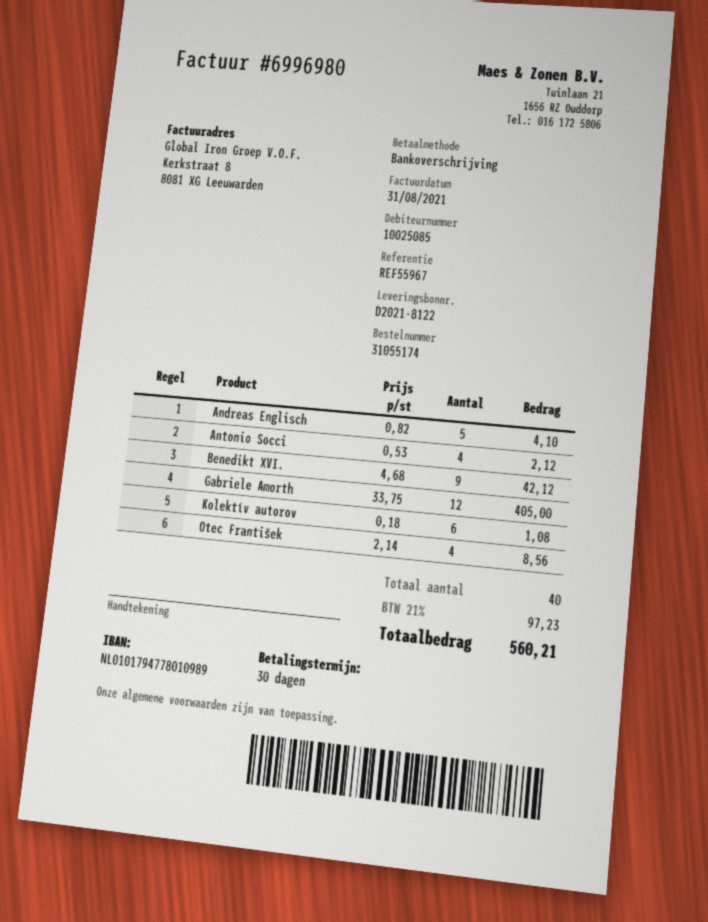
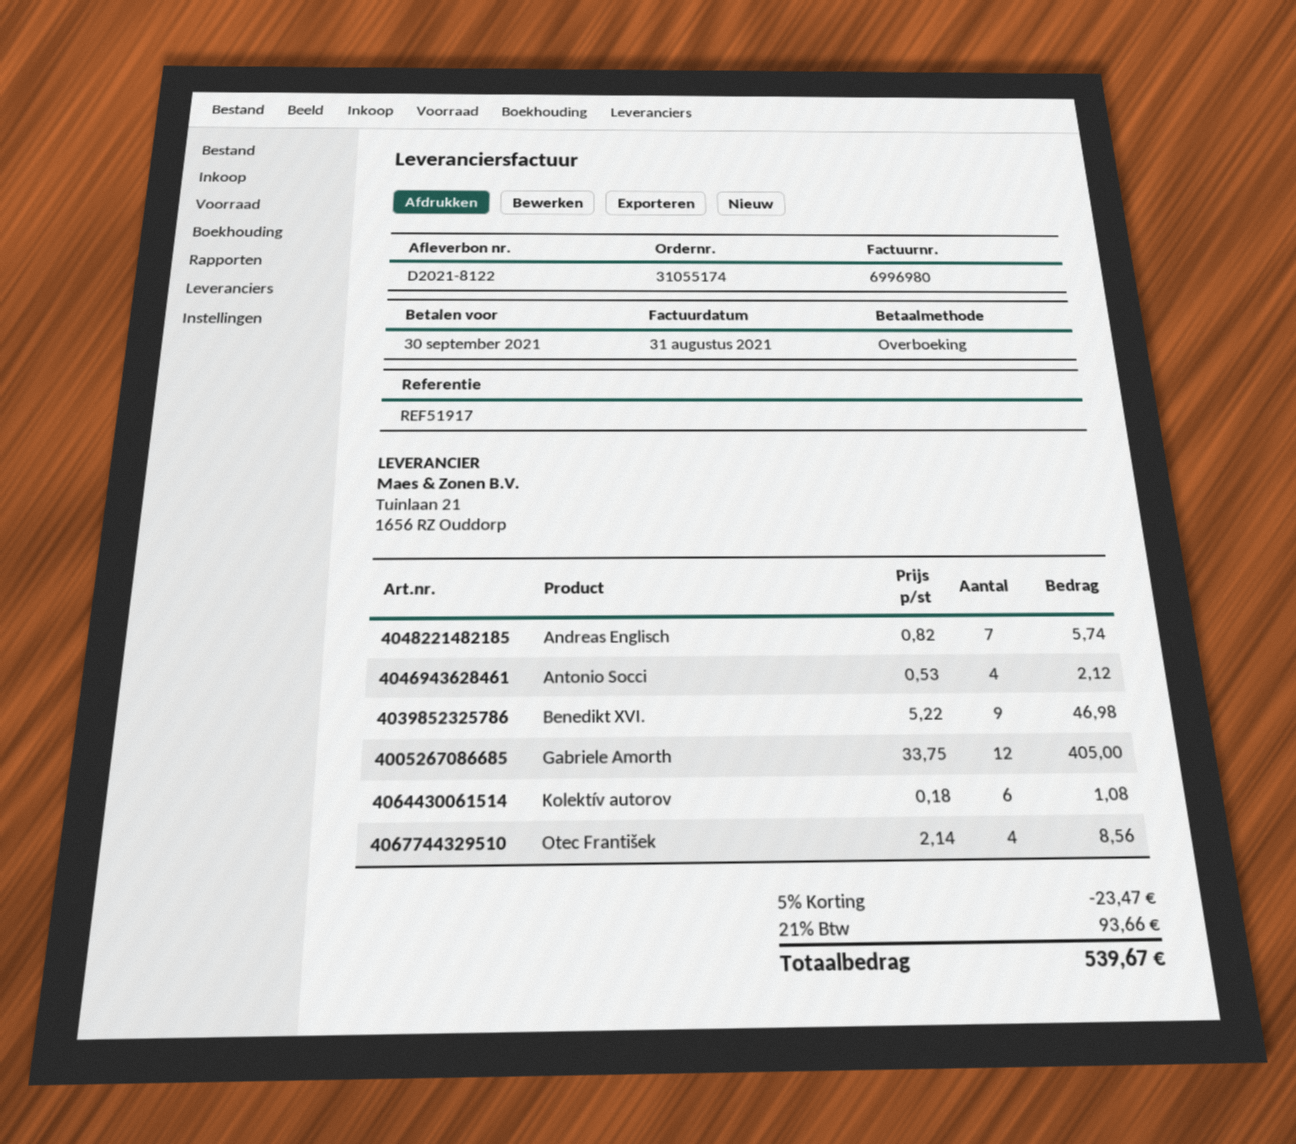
reference: REF55967 -> REF51917
Andreas Englisch: 5 x 0.82 = 4.10 -> 7 x 0.82 = 5.74
Benedikt XVI.: 9 x 4.68 = 42.12 -> 9 x 5.22 = 46.98
discount: none -> 5% = 23.47
tax: 21% = 97.23 -> 21% = 93.66
total: 560.21 -> 539.67

